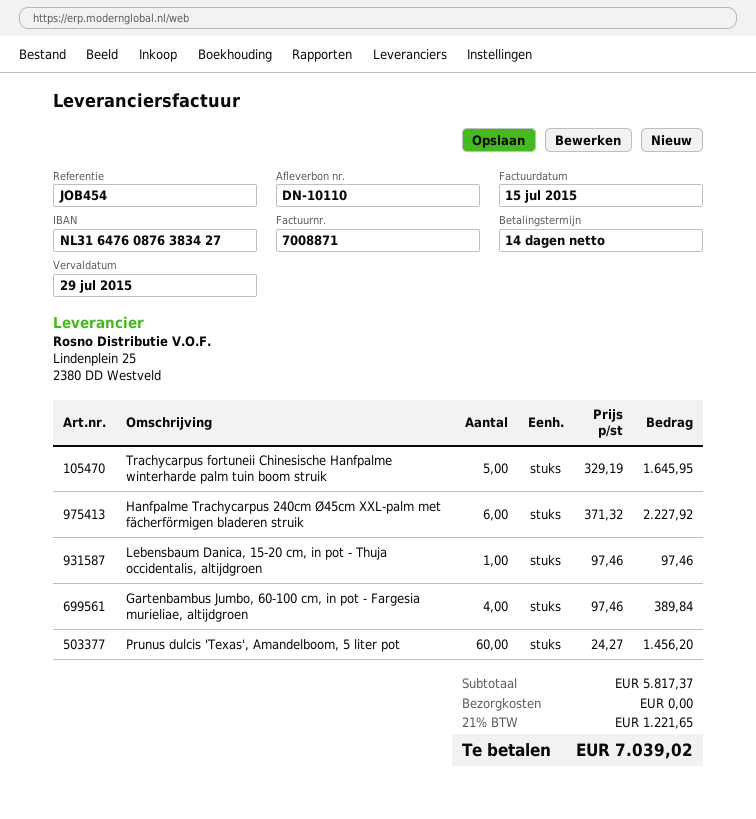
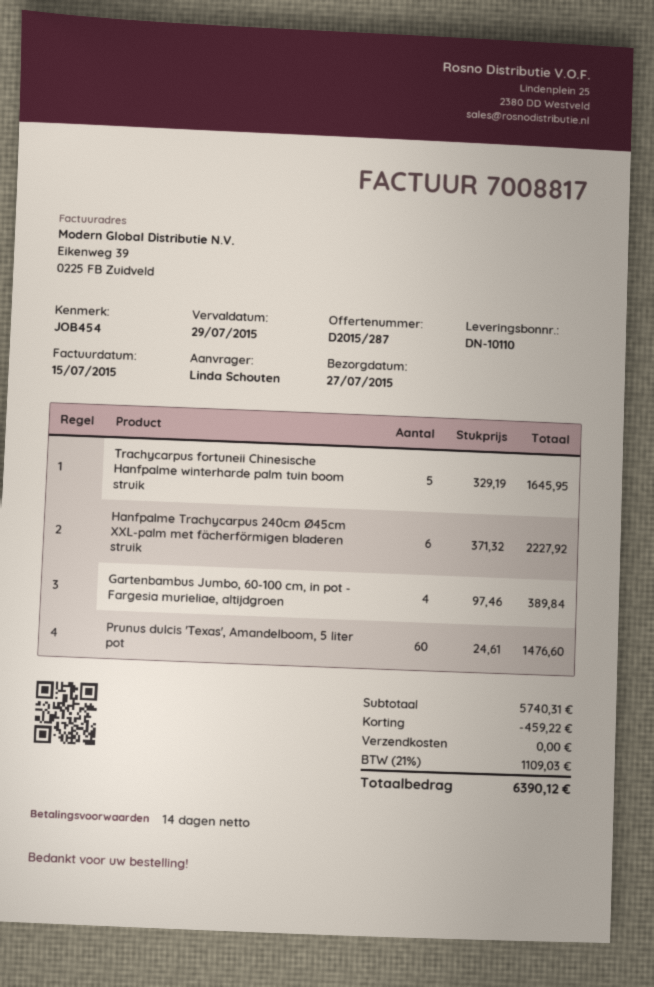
invoice number: 7008871 -> 7008817
Lebensbaum Danica, 15-20 cm, in pot - Thuja occidentalis, altijdgroen: 1 x 97.46 = 97.46 -> none
Prunus dulcis 'Texas', Amandelboom, 5 liter pot: 60 x 24.27 = 1456.20 -> 60 x 24.61 = 1476.60
subtotal: 5817.37 -> 5740.31
discount: none -> 459.22
tax: 21% = 1221.65 -> 21% = 1109.03
total: 7039.02 -> 6390.12

